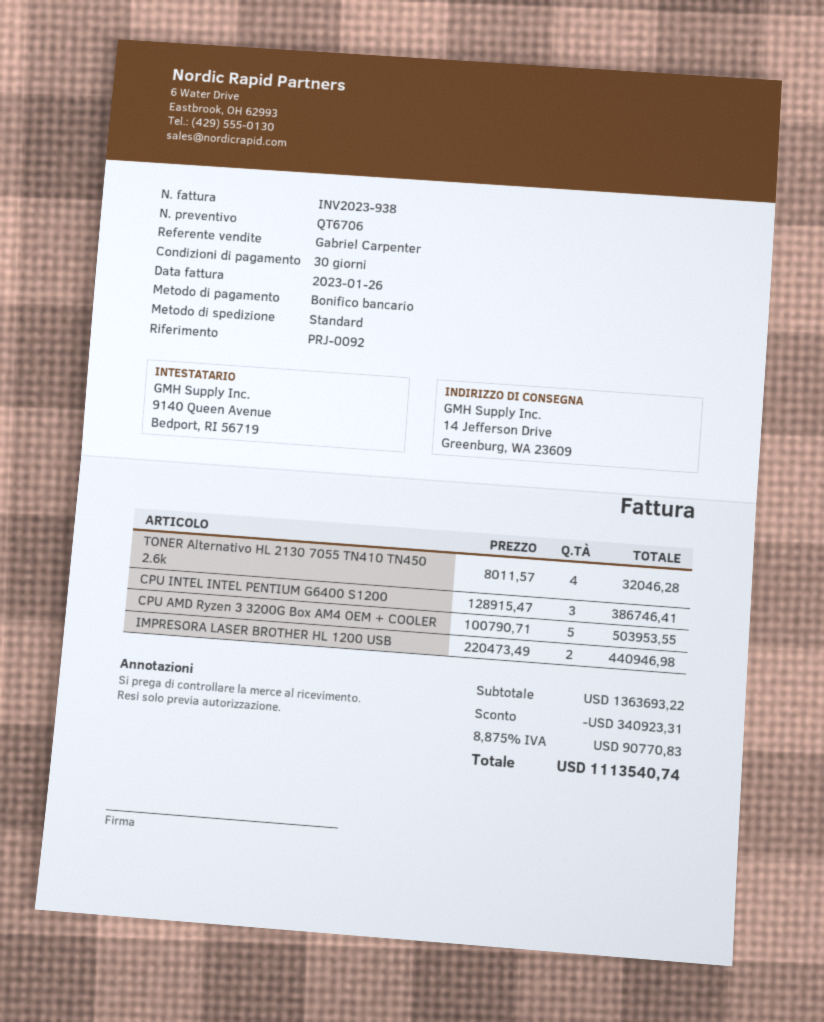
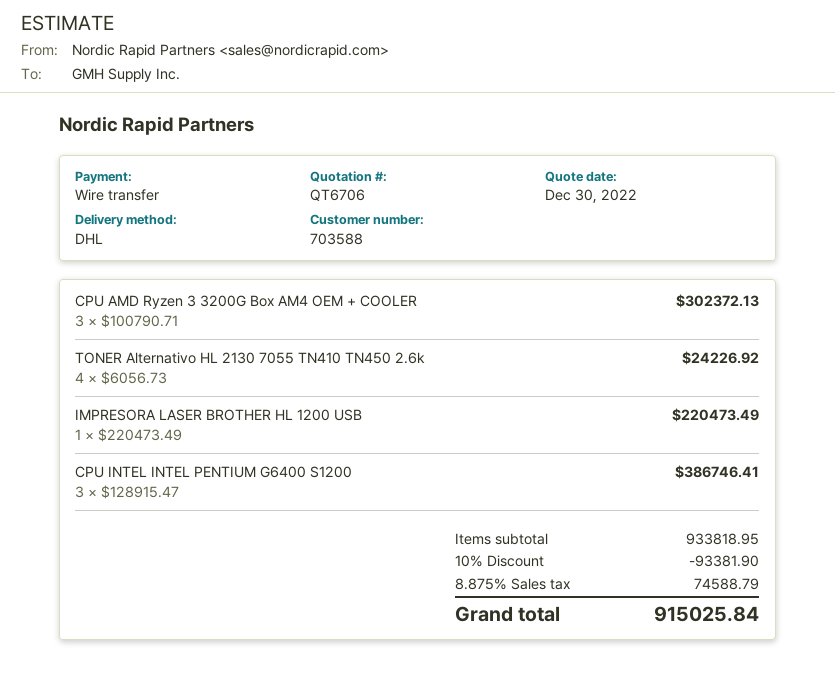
shipping method: standard -> DHL
TONER Alternativo HL 2130 7055 TN410 TN450 2.6k: 4 x 8011.57 = 32046.28 -> 4 x 6056.73 = 24226.92
CPU AMD Ryzen 3 3200G Box AM4 OEM + COOLER: 5 x 100790.71 = 503953.55 -> 3 x 100790.71 = 302372.13
IMPRESORA LASER BROTHER HL 1200 USB: 2 x 220473.49 = 440946.98 -> 1 x 220473.49 = 220473.49
subtotal: 1363693.22 -> 933818.95
discount: 340923.31 -> 93381.90
tax: 8.875% = 90770.83 -> 8.875% = 74588.79
total: 1113540.74 -> 915025.84

